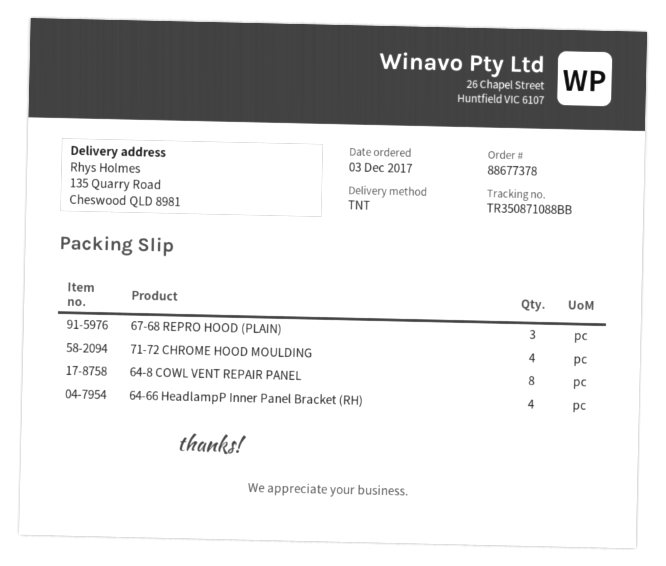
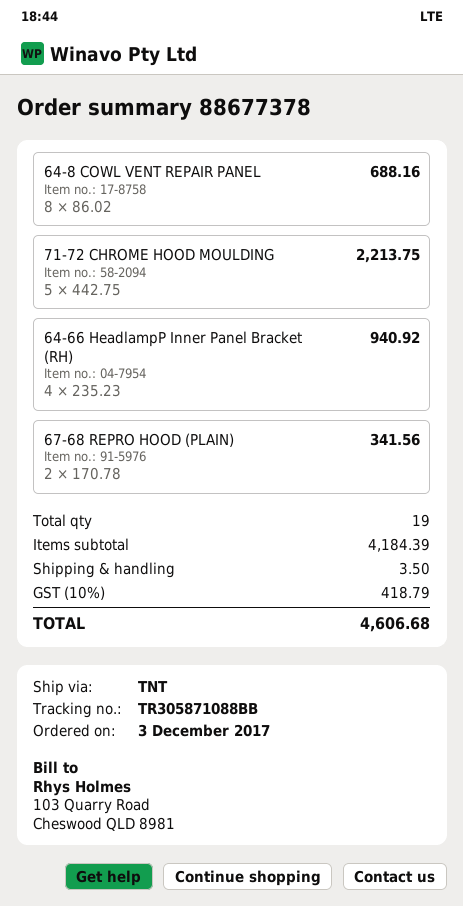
tracking number: TR350871088BB -> TR305871088BB
67-68 REPRO HOOD (PLAIN): 3 -> 2
71-72 CHROME HOOD MOULDING: 4 -> 5

